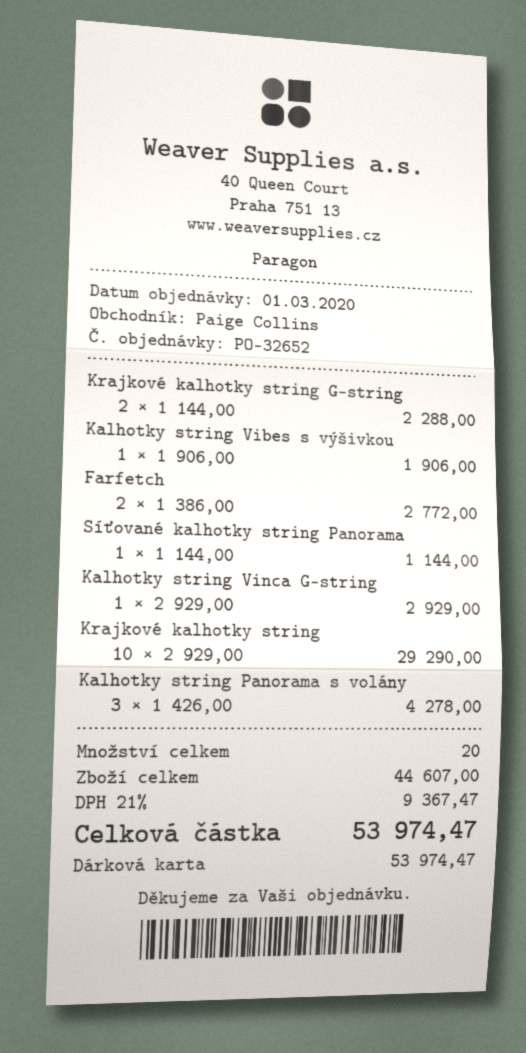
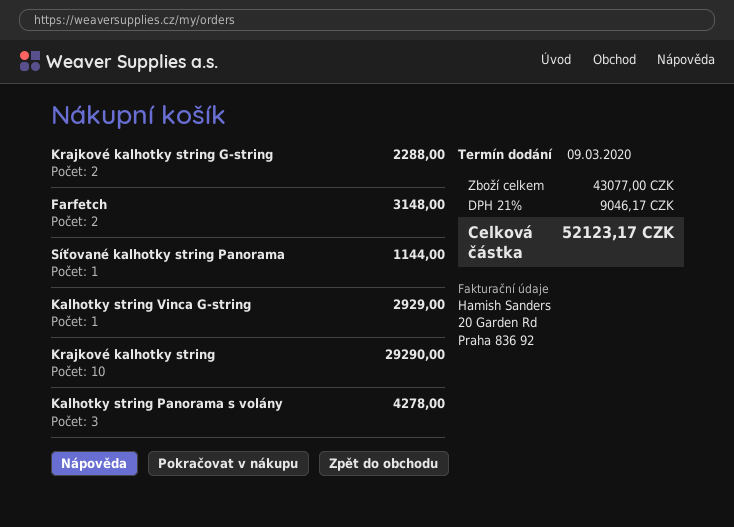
Kalhotky string Vibes s výšivkou: 1 for 1906.00 -> none
Farfetch: 2 for 2772.00 -> 2 for 3148.00
subtotal: 44607.00 -> 43077.00
tax: 21% = 9367.47 -> 21% = 9046.17
total: 53974.47 -> 52123.17

